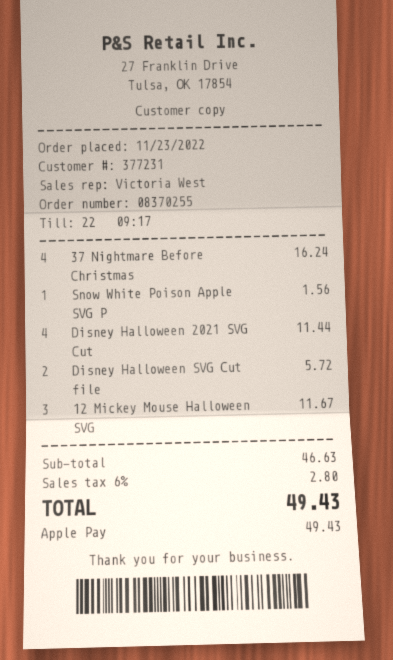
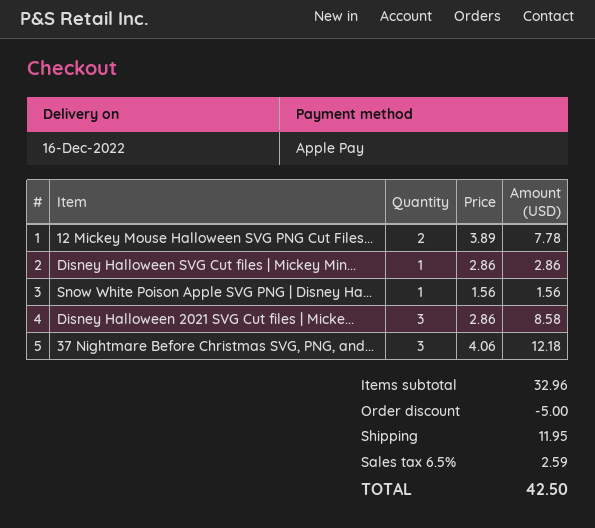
37 Nightmare Before Christmas: 4 for 16.24 -> 3 for 12.18
Disney Halloween 2021 SVG Cut: 4 for 11.44 -> 3 for 8.58
Disney Halloween SVG Cut file: 2 for 5.72 -> 1 for 2.86
12 Mickey Mouse Halloween SVG: 3 for 11.67 -> 2 for 7.78
subtotal: 46.63 -> 32.96
discount: none -> 5.00
shipping: none -> 11.95
tax: 6% = 2.80 -> 6.5% = 2.59
total: 49.43 -> 42.50

